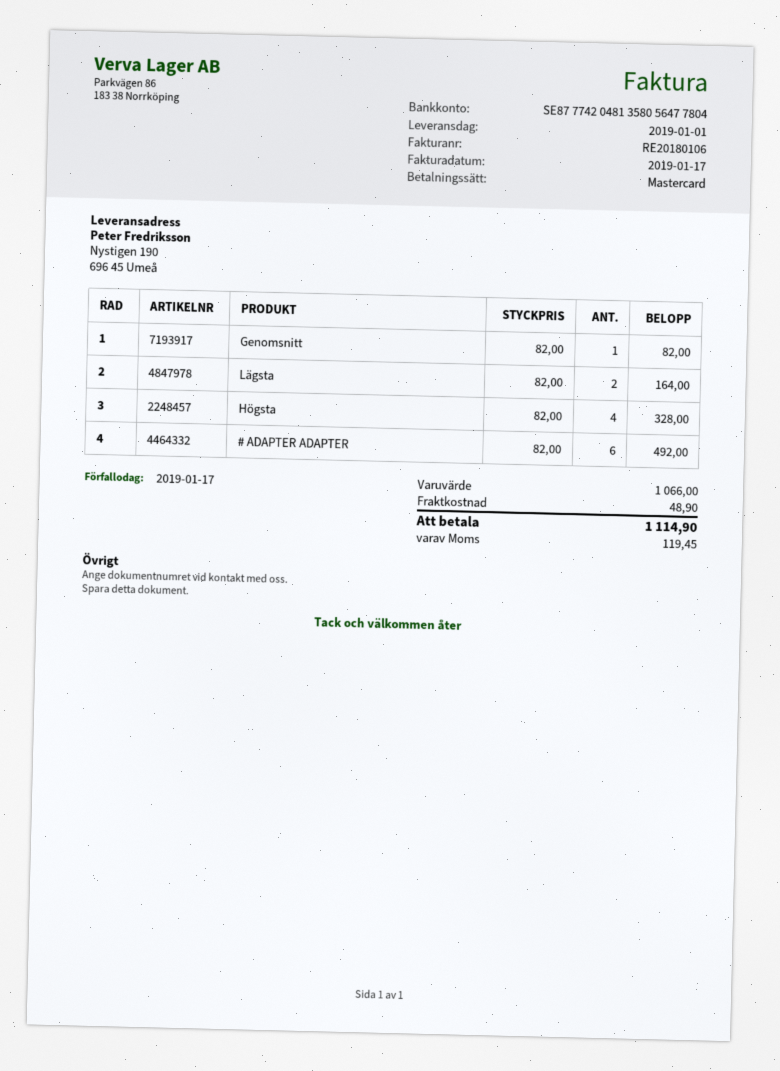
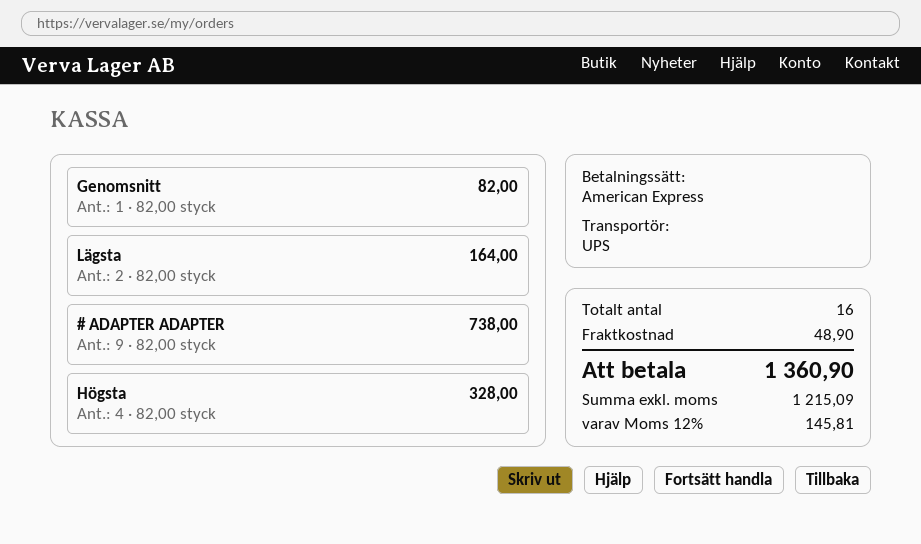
payment method: Mastercard -> American Express
# ADAPTER ADAPTER: 6 x 82.00 = 492.00 -> 9 x 82.00 = 738.00
tax: 119.45 -> 145.81
total: 1114.90 -> 1360.90

